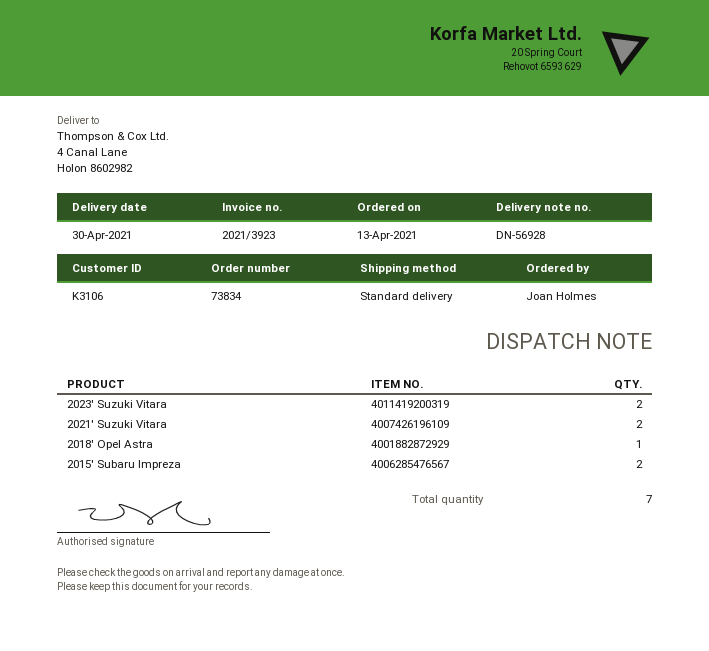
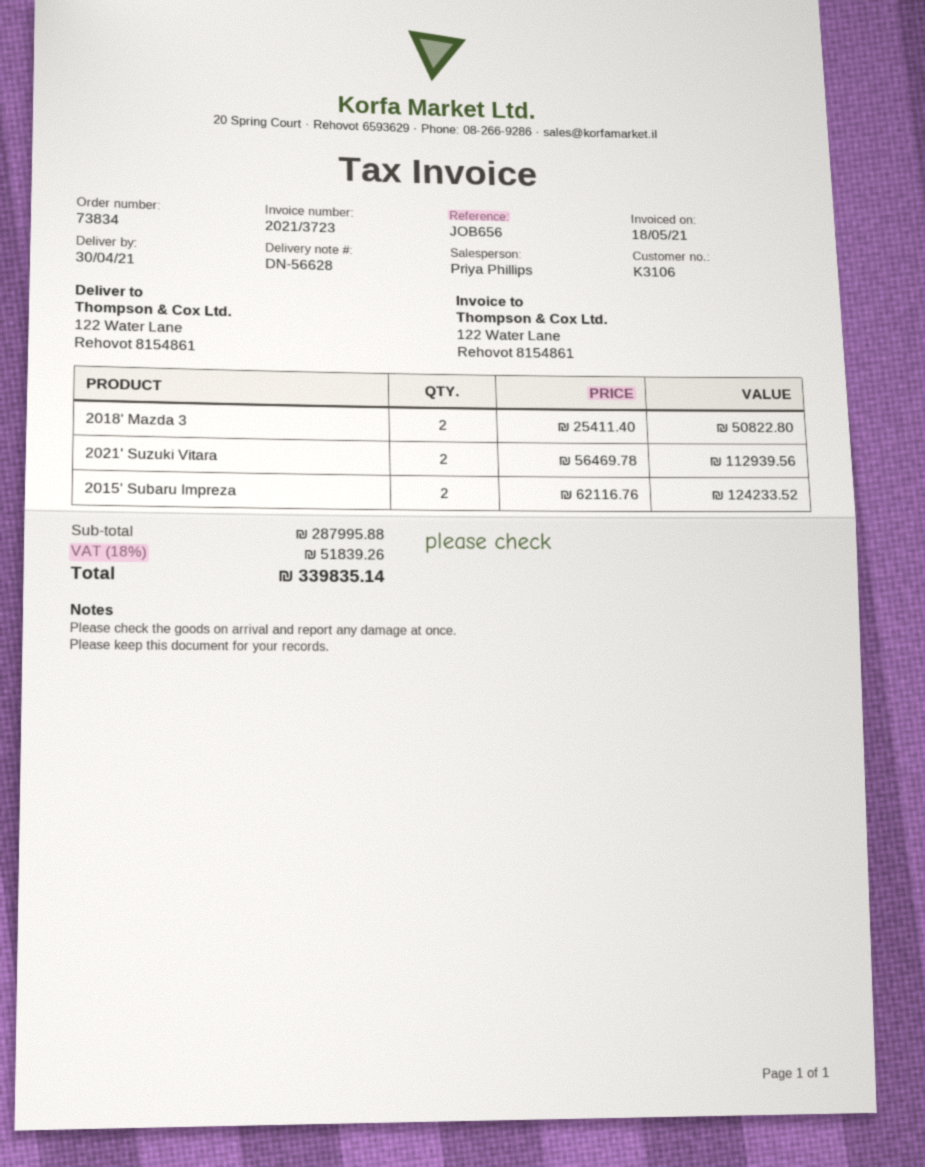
delivery note number: DN-56928 -> DN-56628
invoice number: 2021/3923 -> 2021/3723
ship to: 4 Canal Lane, Holon 8602982 -> 122 Water Lane, Rehovot 8154861
2023' Suzuki Vitara: 2 -> none
2018' Opel Astra: 1 -> none
2018' Mazda 3: none -> 2

